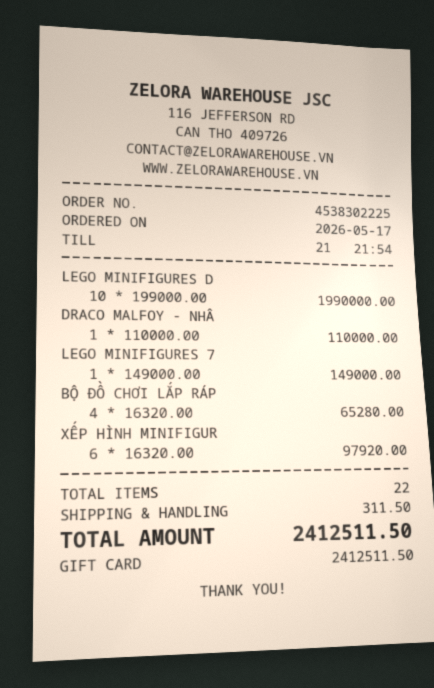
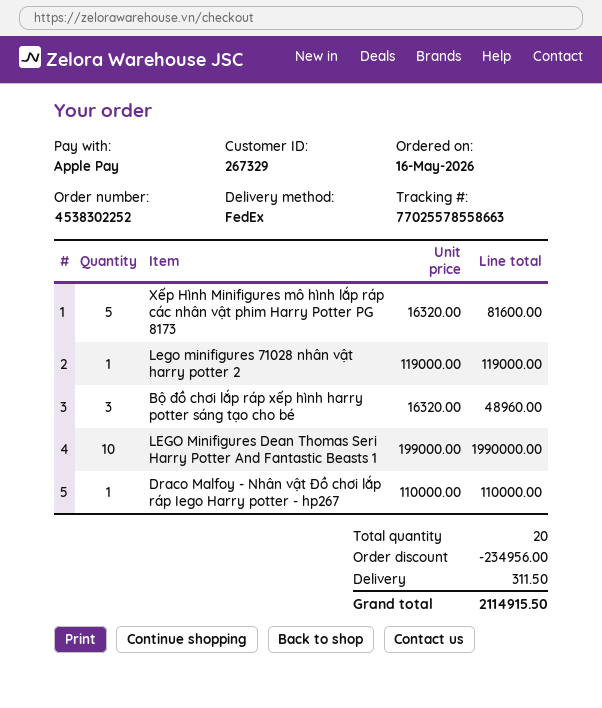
order number: 4538302225 -> 4538302252
order date: 2026-05-17 -> 2026-05-16
payment method: gift card -> Apple Pay
LEGO MINIFIGURES 7: 1 x 149000.00 = 149000.00 -> 1 x 119000.00 = 119000.00
BỘ ĐỒ CHƠI LẮP RÁP: 4 x 16320.00 = 65280.00 -> 3 x 16320.00 = 48960.00
XẾP HÌNH MINIFIGUR: 6 x 16320.00 = 97920.00 -> 5 x 16320.00 = 81600.00
total quantity: 22 -> 20
discount: none -> 234956.00
total: 2412511.50 -> 2114915.50

